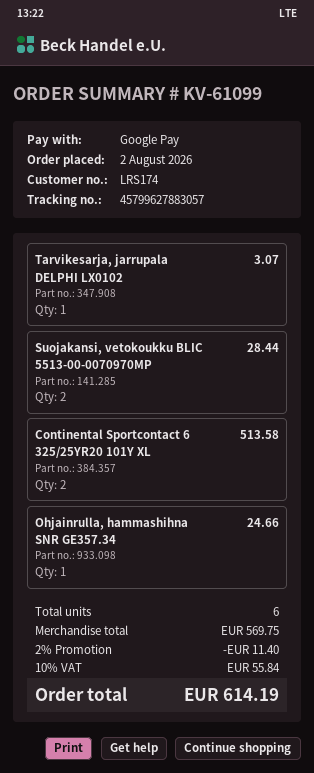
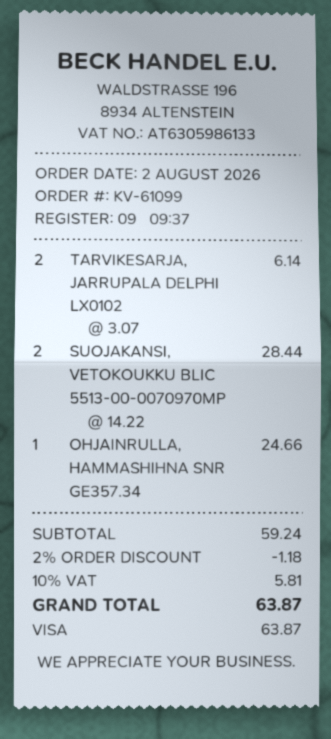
payment method: Google Pay -> Visa
Tarvikesarja, jarrupala DELPHI LX0102: 1 for 3.07 -> 2 for 6.14
Continental Sportcontact 6 325/25YR20 101Y XL: 2 for 513.58 -> none
subtotal: 569.75 -> 59.24
discount: 2% = 11.40 -> 2% = 1.18
tax: 10% = 55.84 -> 10% = 5.81
total: 614.19 -> 63.87

